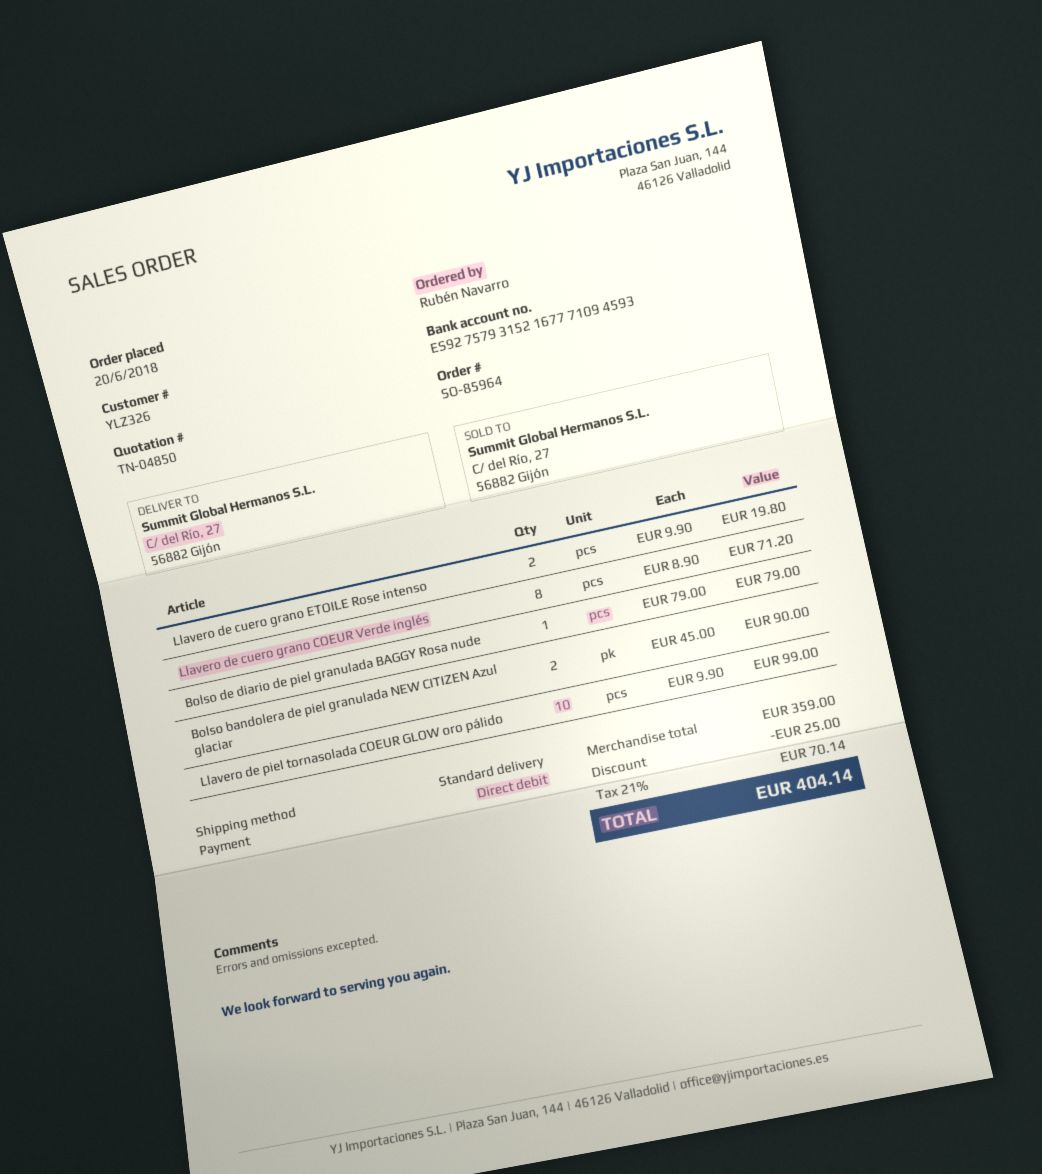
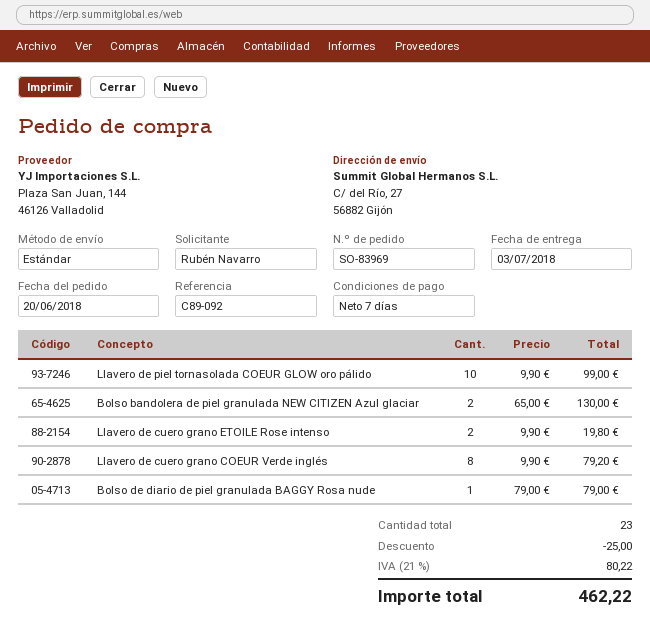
order number: SO-85964 -> SO-83969
Llavero de cuero grano COEUR Verde inglés: 8 x 8.90 = 71.20 -> 8 x 9.90 = 79.20
Bolso bandolera de piel granulada NEW CITIZEN Azul glaciar: 2 x 45.00 = 90.00 -> 2 x 65.00 = 130.00
tax: 21% = 70.14 -> 21% = 80.22
total: 404.14 -> 462.22

